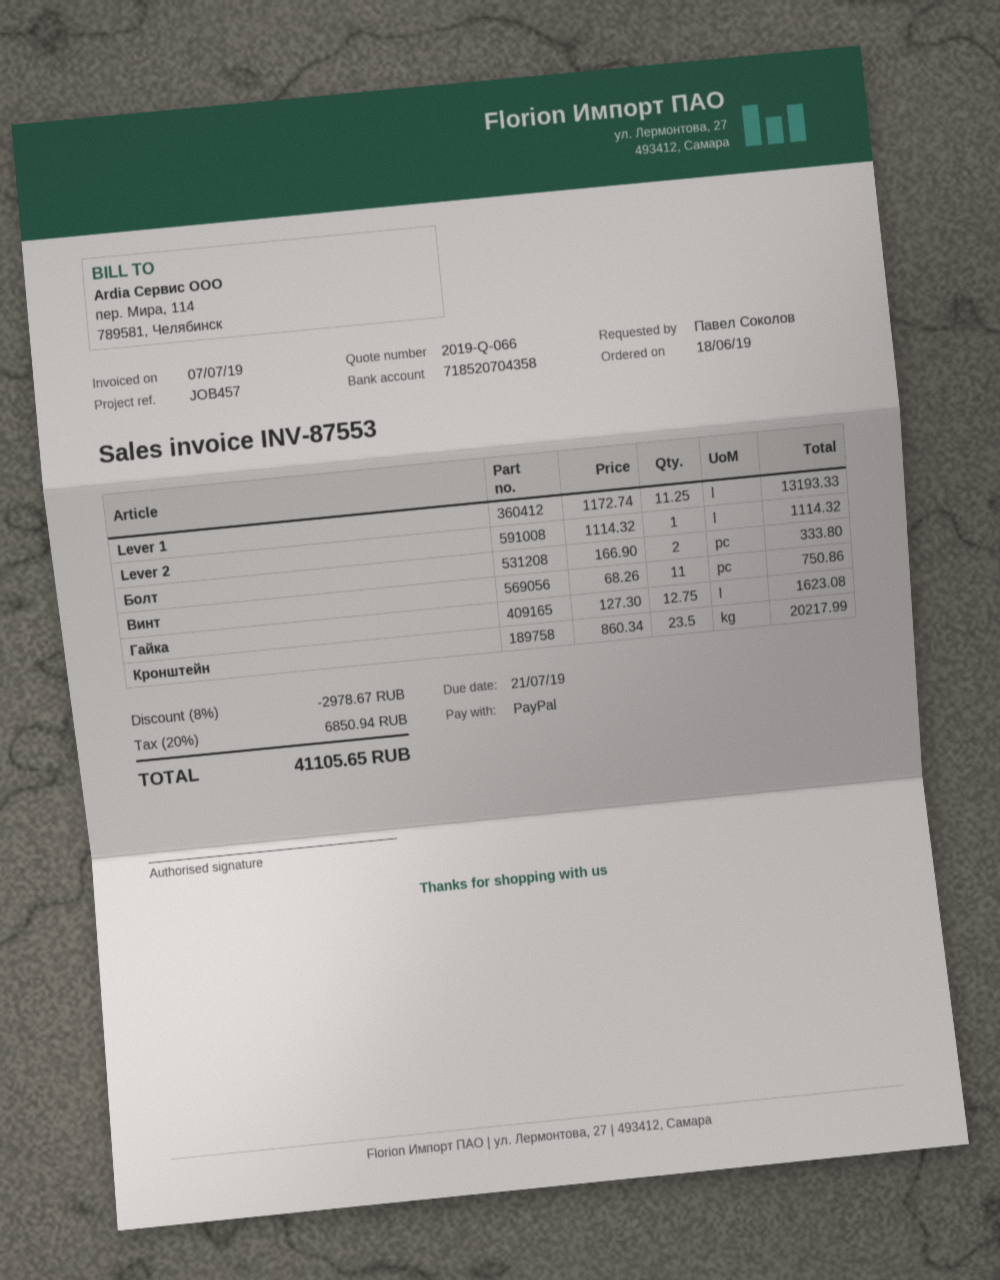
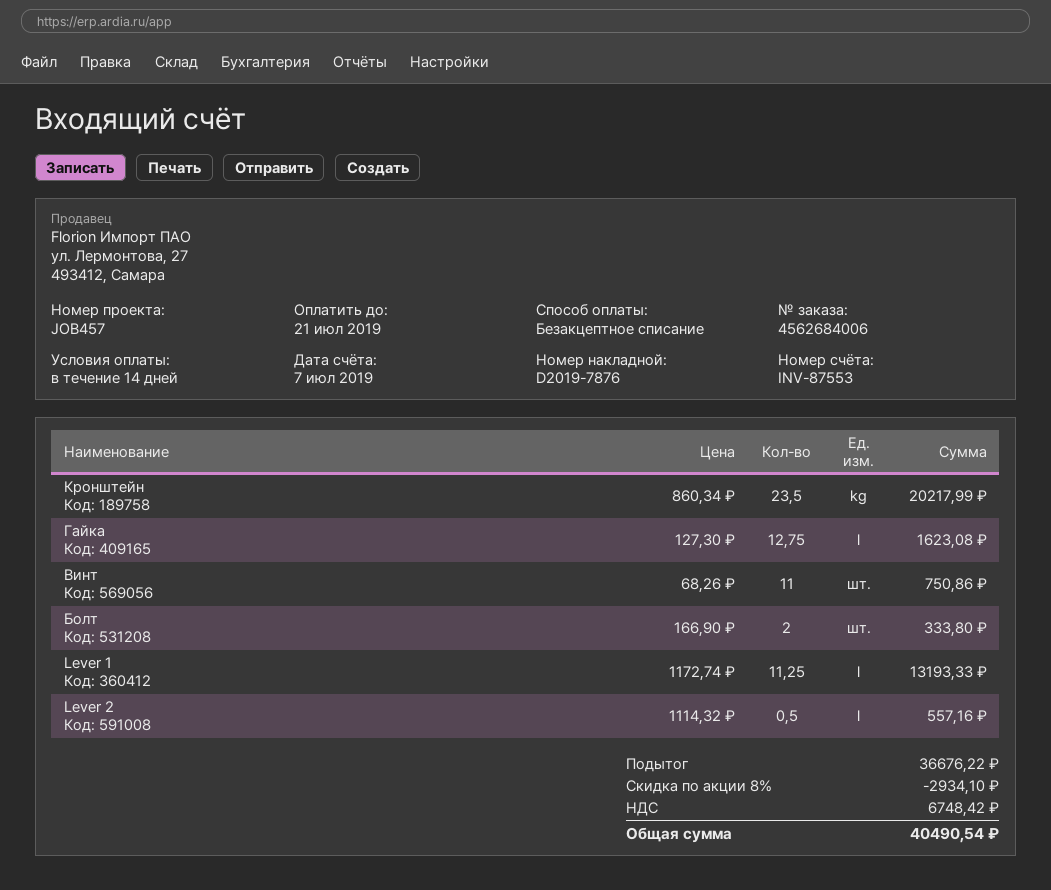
payment method: PayPal -> direct debit
Lever 2: 1 x 1114.32 = 1114.32 -> 0.5 x 1114.32 = 557.16
discount: 8% = 2978.67 -> 8% = 2934.10
tax: 6850.94 -> 6748.42
total: 41105.65 -> 40490.54

